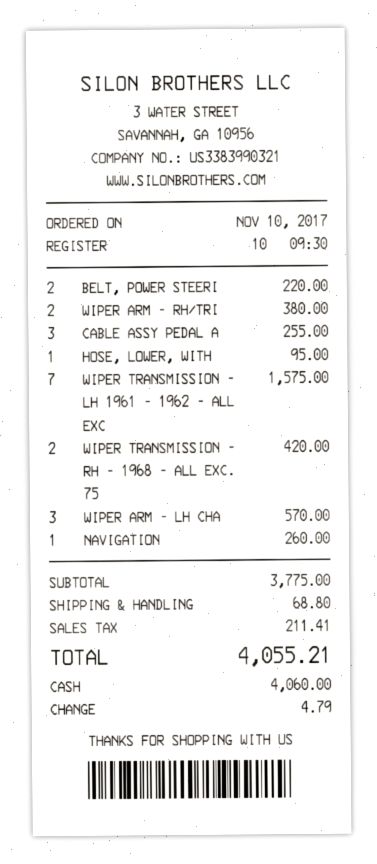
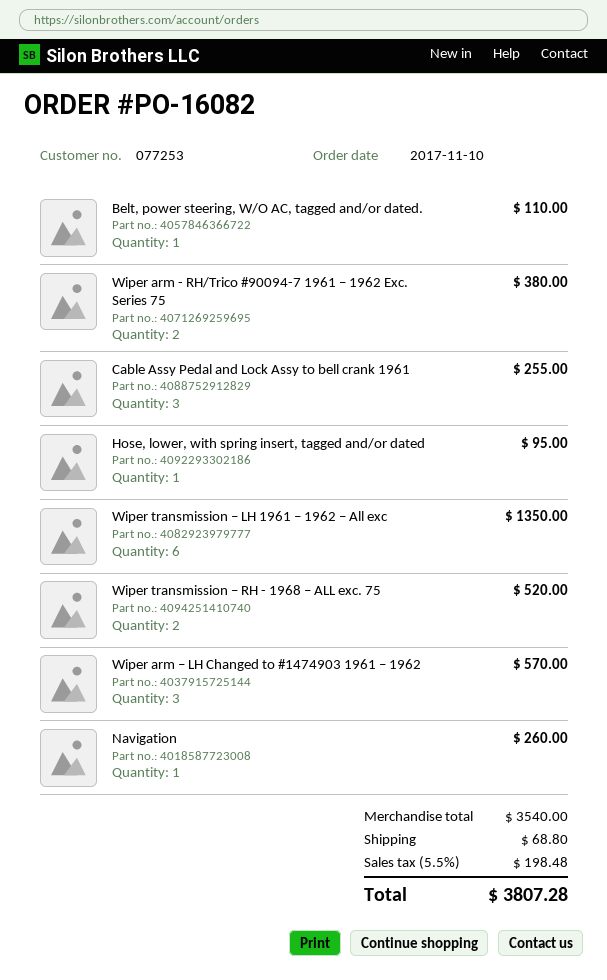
BELT, POWER STEERI: 2 for 220.00 -> 1 for 110.00
WIPER TRANSMISSION – LH 1961 – 1962 – ALL EXC: 7 for 1575.00 -> 6 for 1350.00
WIPER TRANSMISSION – RH - 1968 – ALL EXC. 75: 2 for 420.00 -> 2 for 520.00
subtotal: 3775.00 -> 3540.00
tax: 211.41 -> 198.48
total: 4055.21 -> 3807.28

